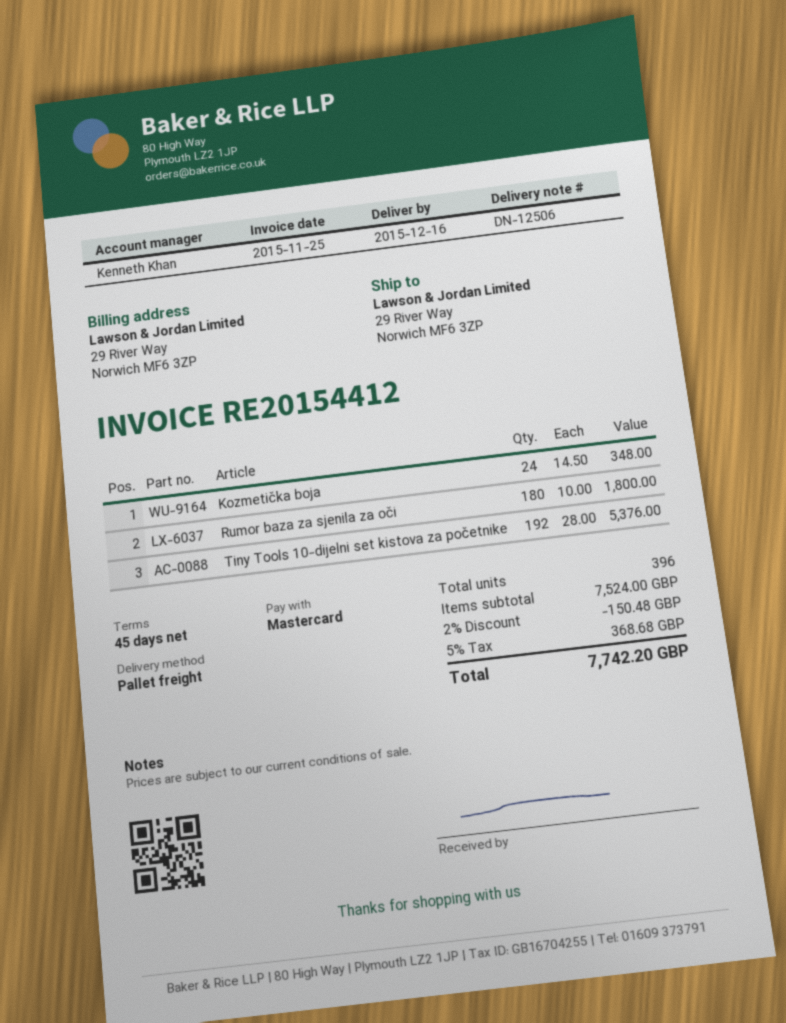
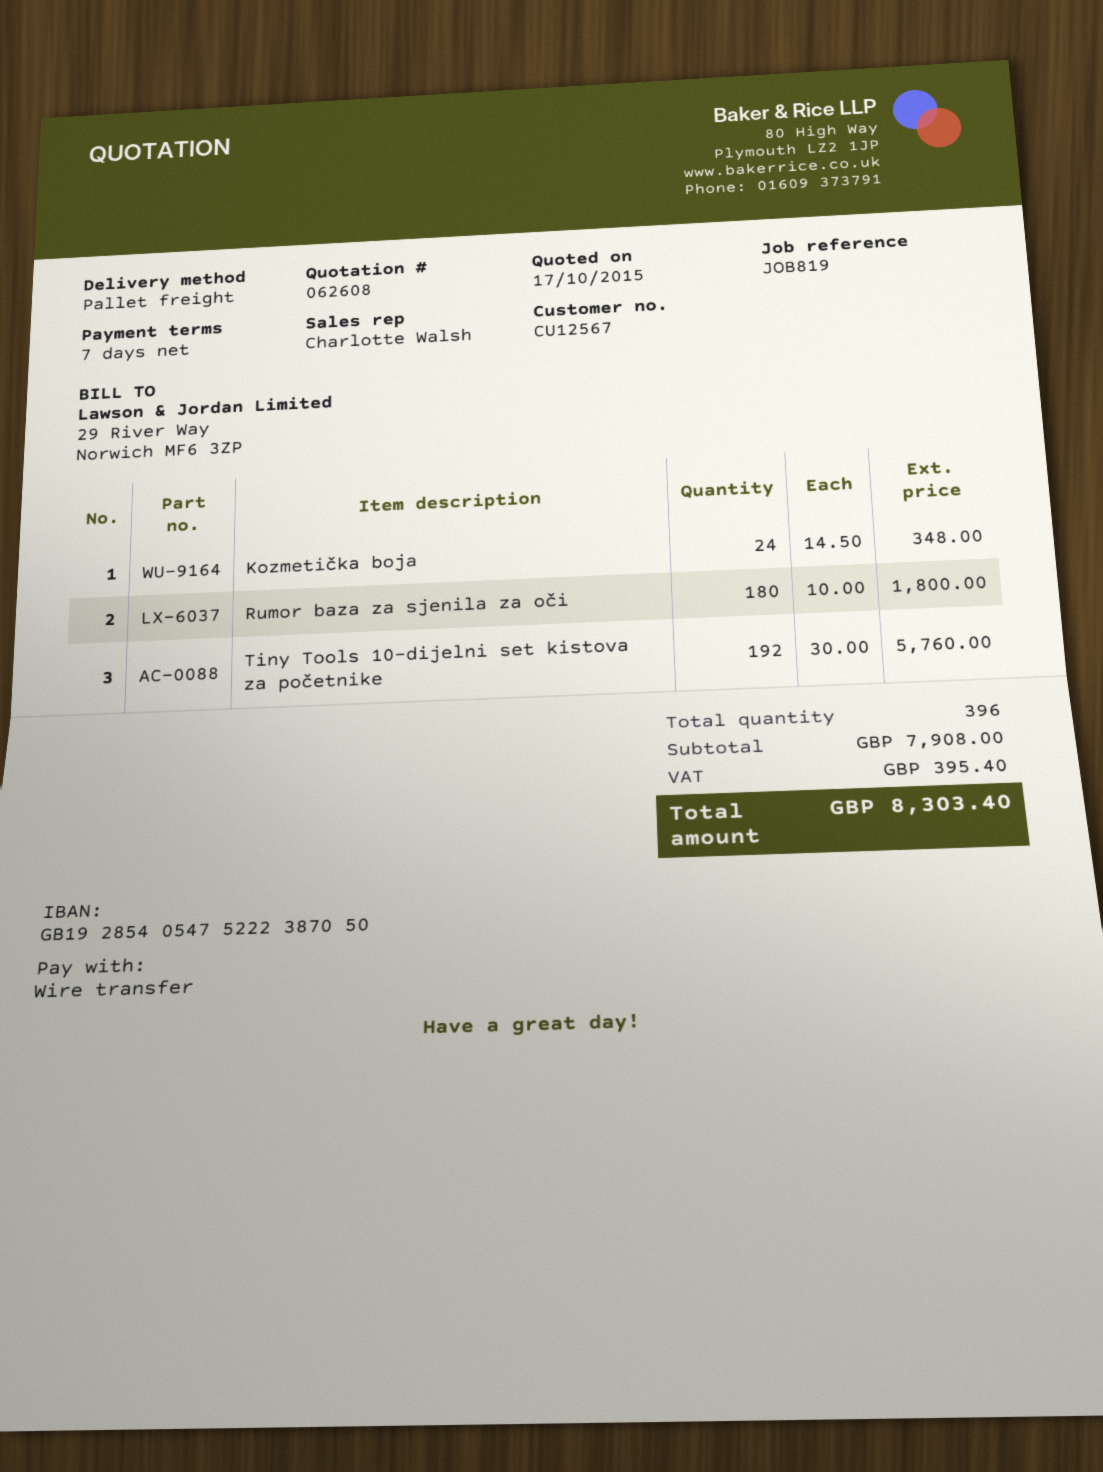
payment terms: 45 days -> 7 days
sales rep: Kenneth Khan -> Charlotte Walsh
payment method: Mastercard -> bank transfer
Tiny Tools 10-dijelni set kistova za početnike: 192 x 28.00 = 5376.00 -> 192 x 30.00 = 5760.00
subtotal: 7524.00 -> 7908.00
discount: 2% = 150.48 -> none
tax: 368.68 -> 395.40
total: 7742.20 -> 8303.40

